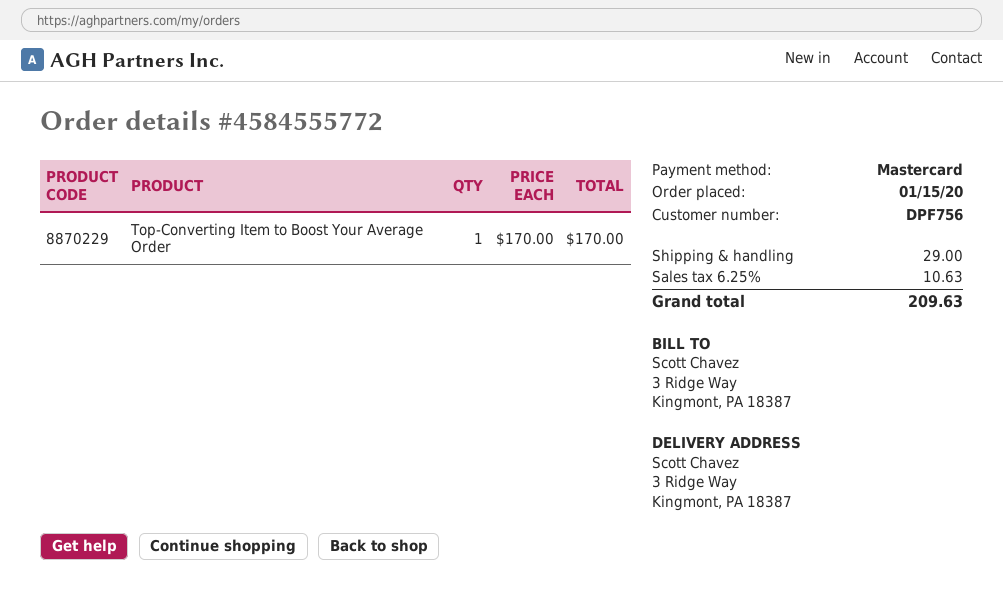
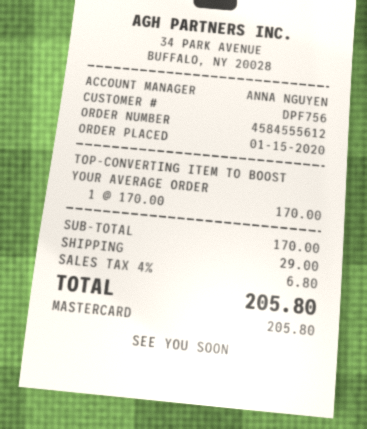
order number: 4584555772 -> 4584555612
tax: 6.25% = 10.63 -> 4% = 6.80
total: 209.63 -> 205.80

